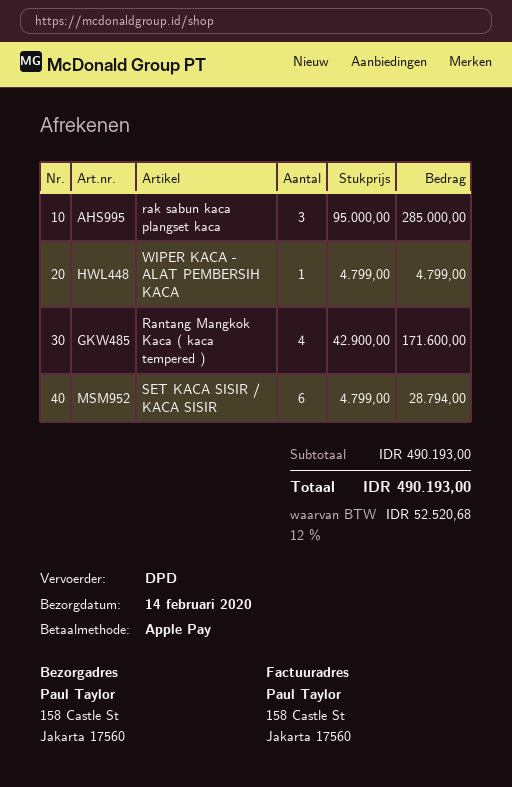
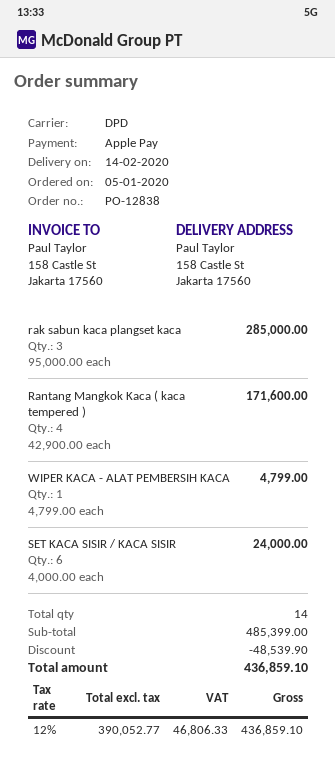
SET KACA SISIR / KACA SISIR: 6 x 4799.00 = 28794.00 -> 6 x 4000.00 = 24000.00
subtotal: 490193.00 -> 485399.00
discount: none -> 48539.90
tax: 12% = 52520.68 -> 12% = 46806.33
total: 490193.00 -> 436859.10

